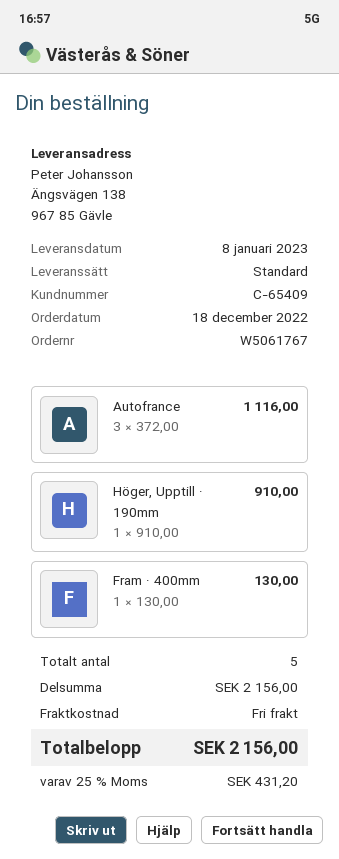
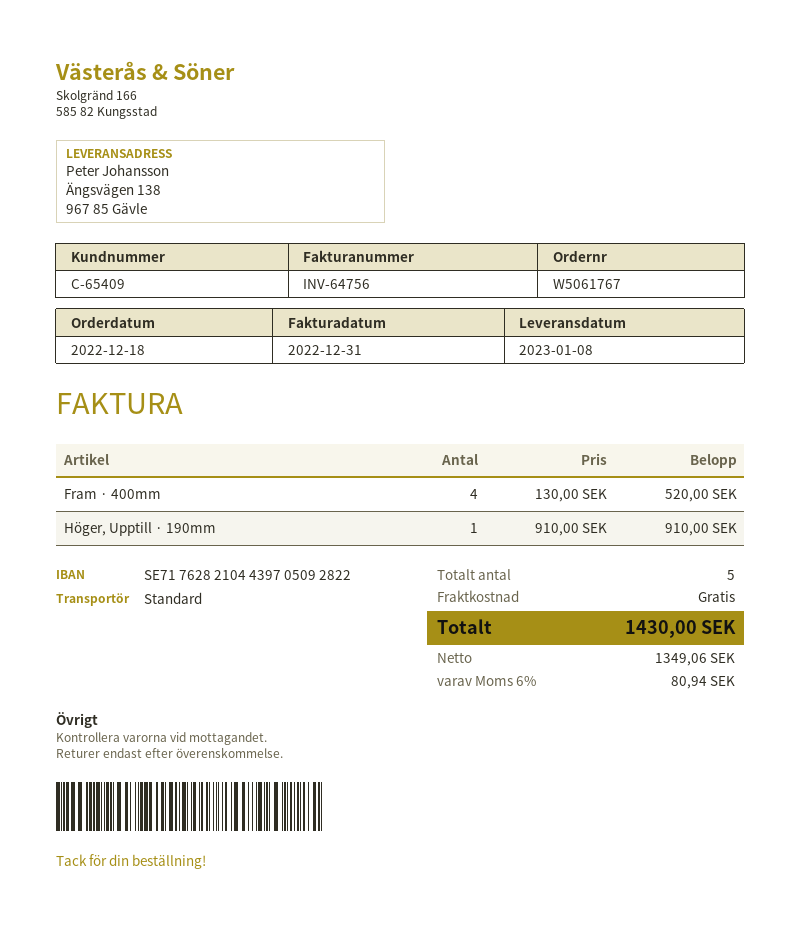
Autofrance: 3 x 372.00 = 1116.00 -> none
Fram · 400mm: 1 x 130.00 = 130.00 -> 4 x 130.00 = 520.00
tax: 25% = 431.20 -> 6% = 80.94
total: 2156.00 -> 1430.00

